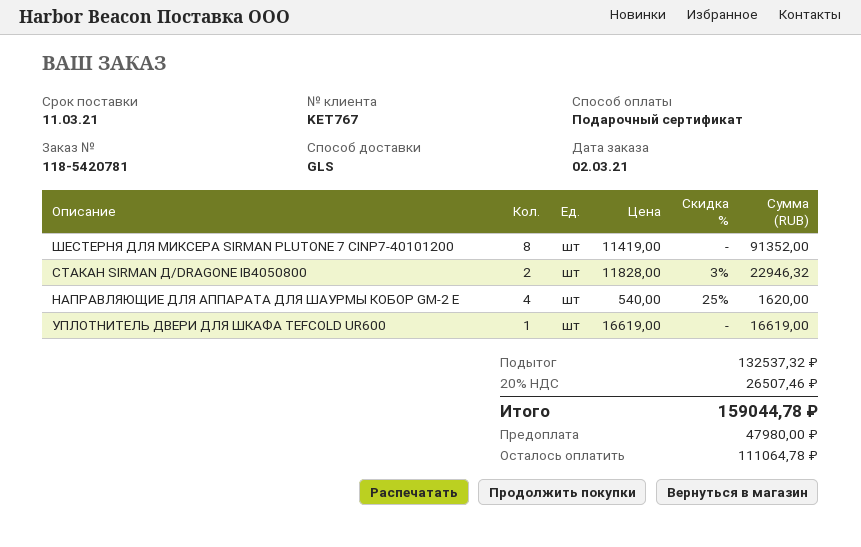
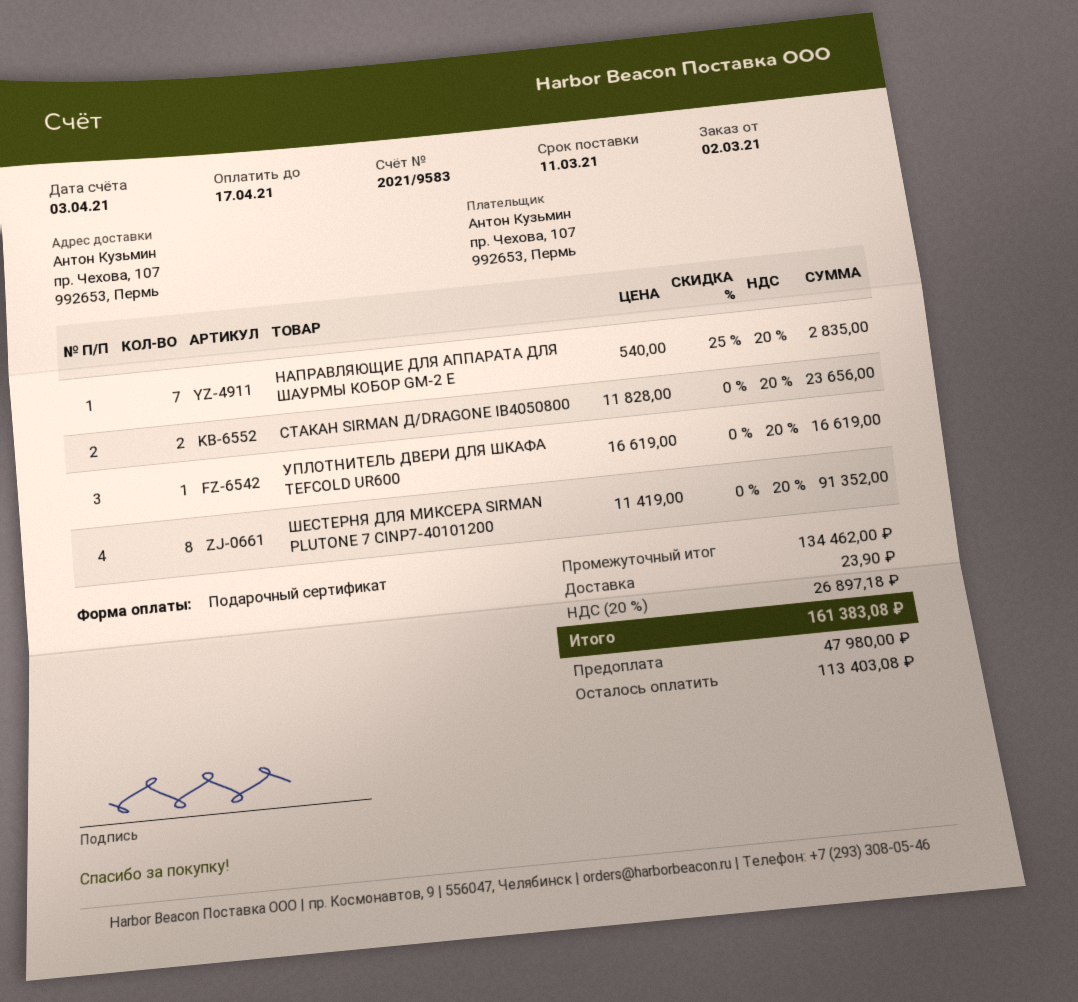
СТАКАН SIRMAN Д/DRAGONE IB4050800: 2 x 11828.00 - 3% = 22946.32 -> 2 x 11828.00 = 23656.00
НАПРАВЛЯЮЩИЕ ДЛЯ АППАРАТА ДЛЯ ШАУРМЫ КОБОР GM-2 E: 4 x 540.00 - 25% = 1620.00 -> 7 x 540.00 - 25% = 2835.00
subtotal: 132537.32 -> 134462.00
shipping: none -> 23.90
tax: 20% = 26507.46 -> 20% = 26897.18
total: 159044.78 -> 161383.08
balance: 111064.78 -> 113403.08

